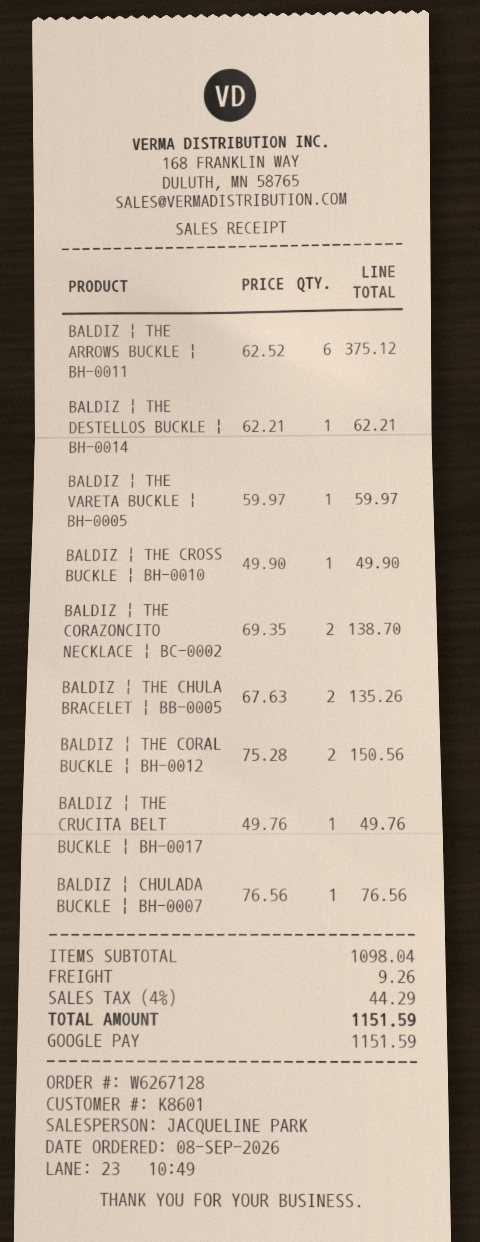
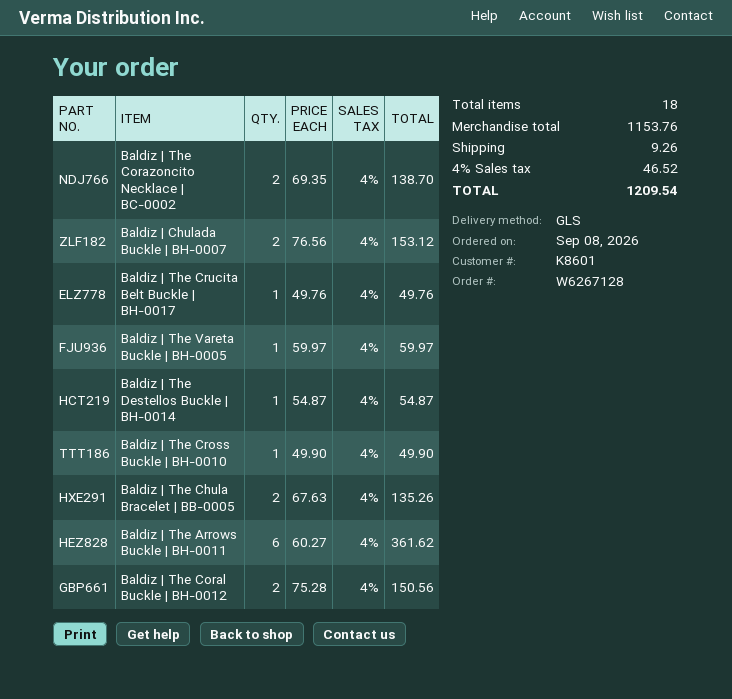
BALDIZ | THE ARROWS BUCKLE | BH-0011: 6 x 62.52 = 375.12 -> 6 x 60.27 = 361.62
BALDIZ | THE DESTELLOS BUCKLE | BH-0014: 1 x 62.21 = 62.21 -> 1 x 54.87 = 54.87
BALDIZ | CHULADA BUCKLE | BH-0007: 1 x 76.56 = 76.56 -> 2 x 76.56 = 153.12
subtotal: 1098.04 -> 1153.76
tax: 4% = 44.29 -> 4% = 46.52
total: 1151.59 -> 1209.54

